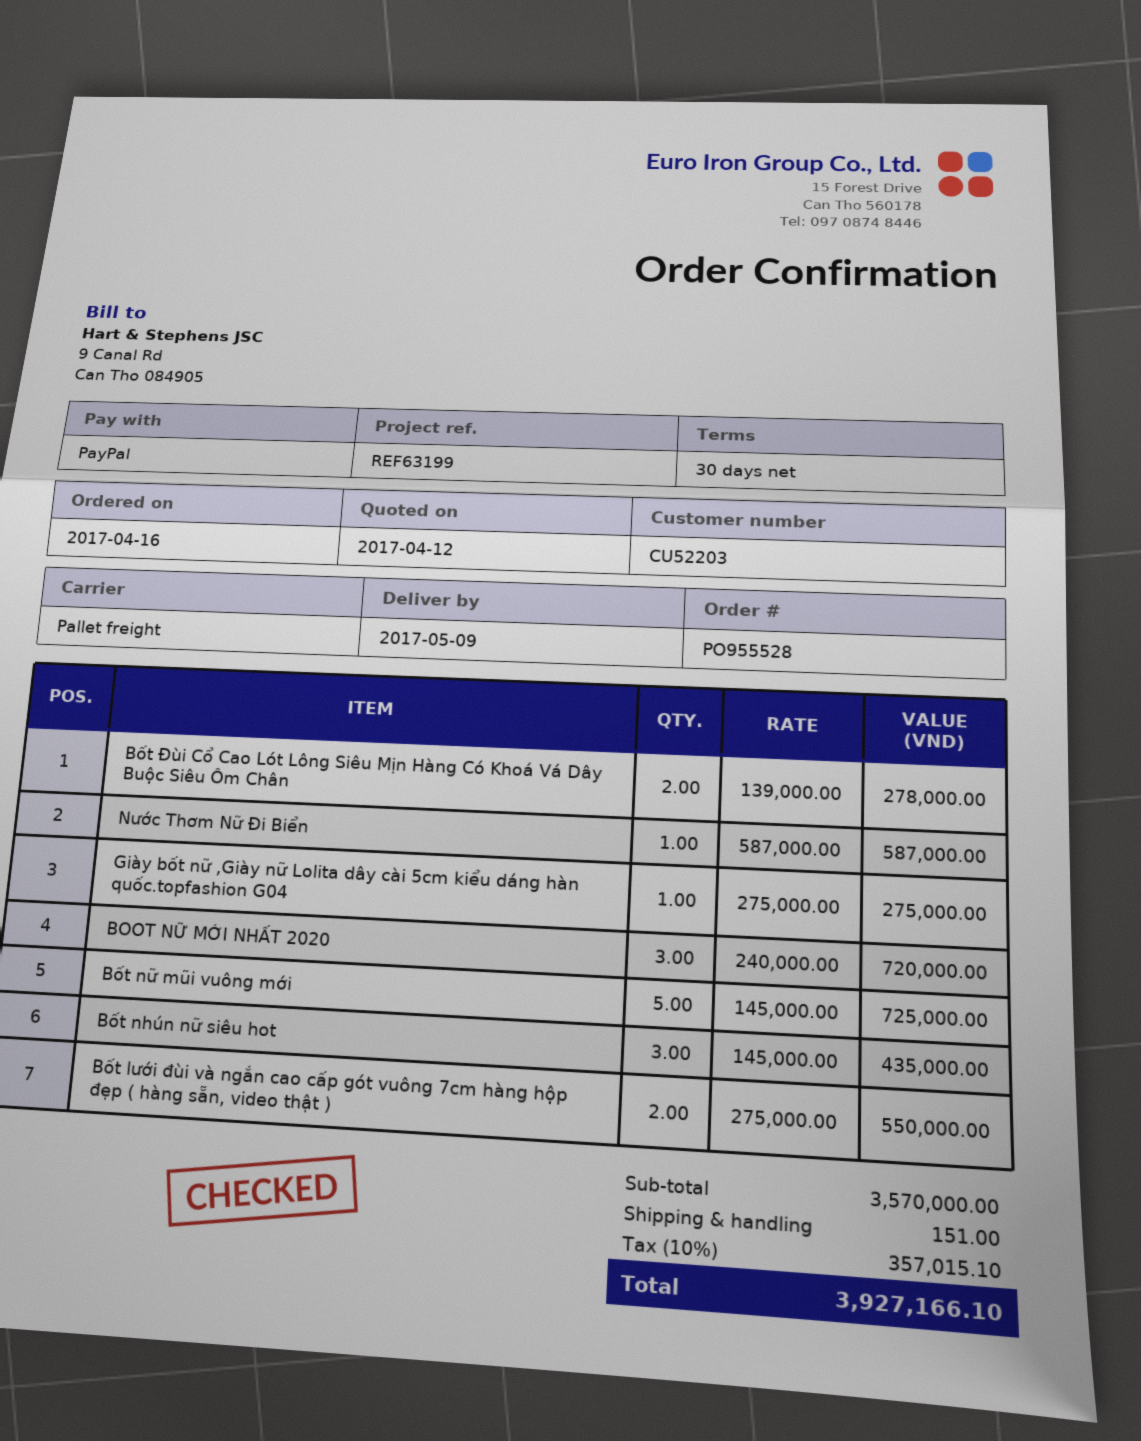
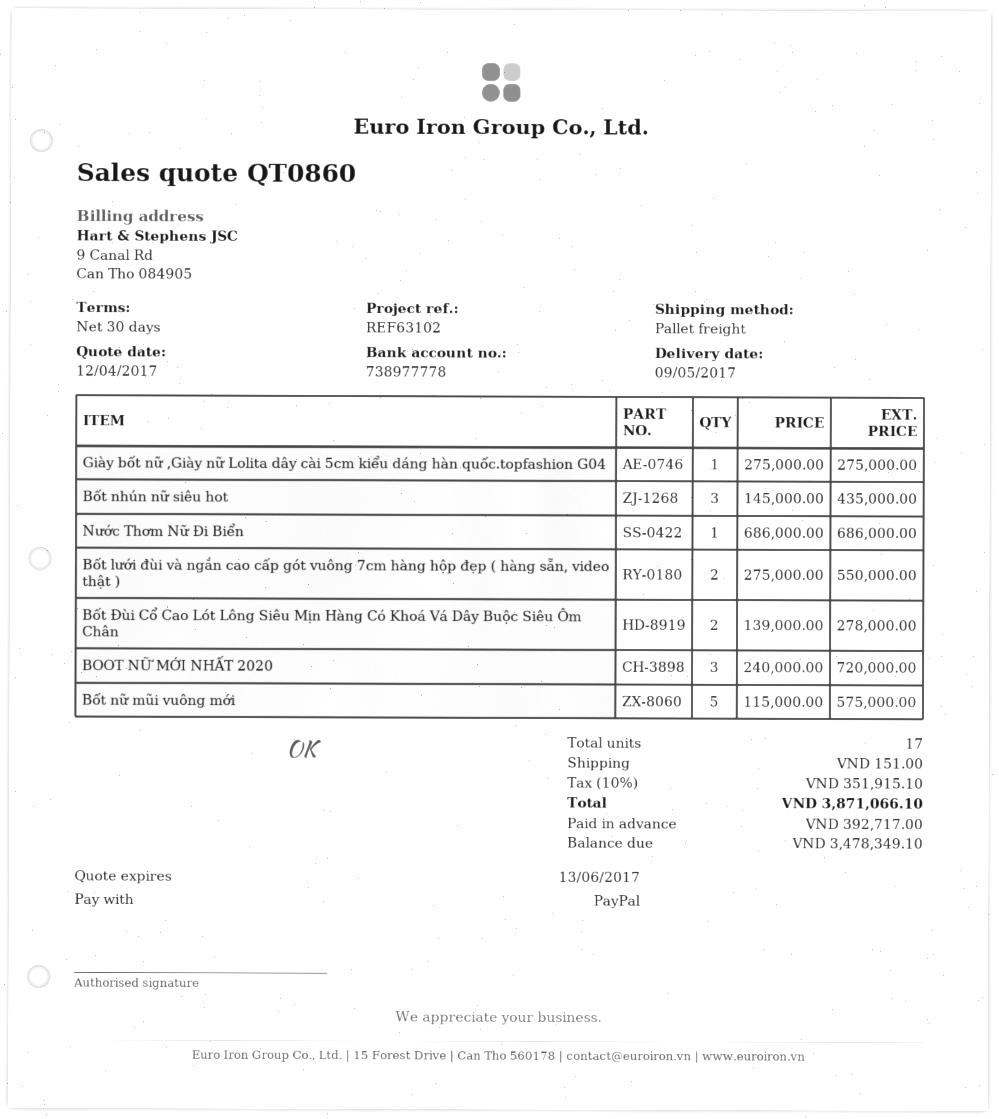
reference: REF63199 -> REF63102
Nước Thơm Nữ Đi Biển: 1 x 587000.00 = 587000.00 -> 1 x 686000.00 = 686000.00
Bốt nữ mũi vuông mới: 5 x 145000.00 = 725000.00 -> 5 x 115000.00 = 575000.00
tax: 10% = 357015.10 -> 10% = 351915.10
total: 3927166.10 -> 3871066.10

